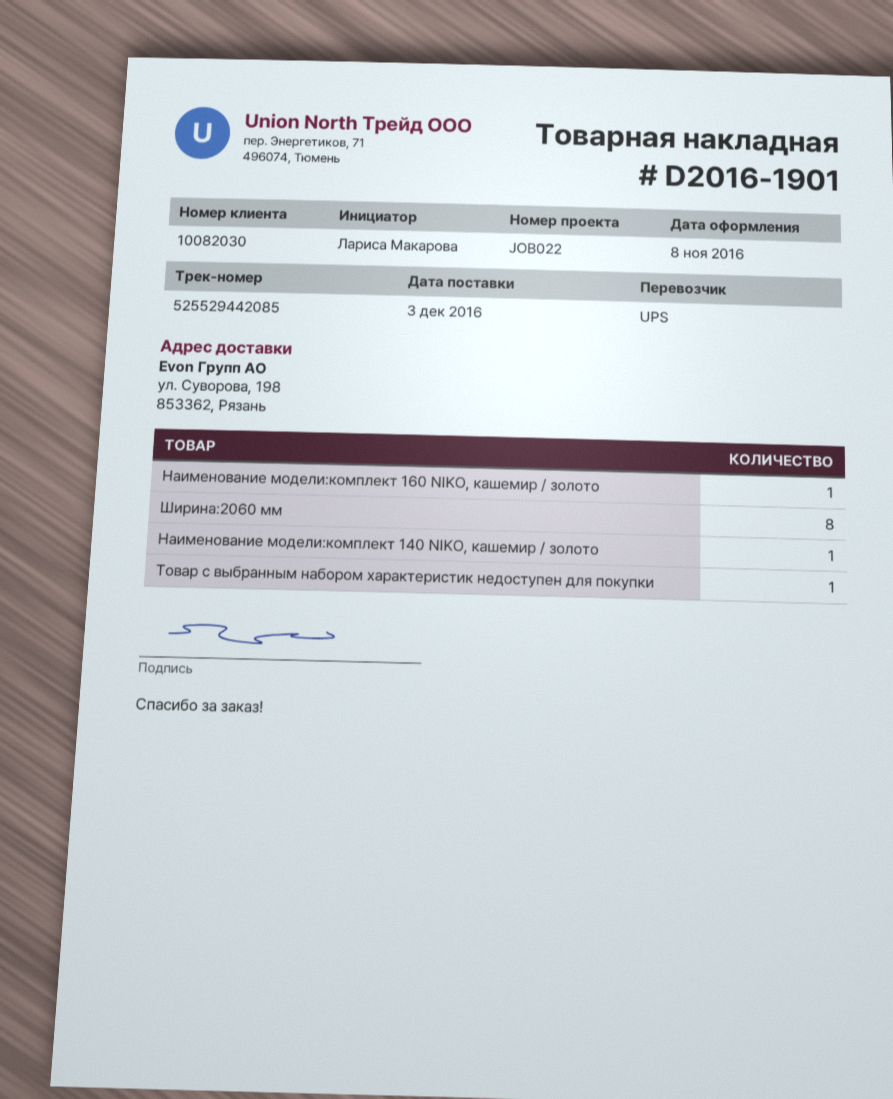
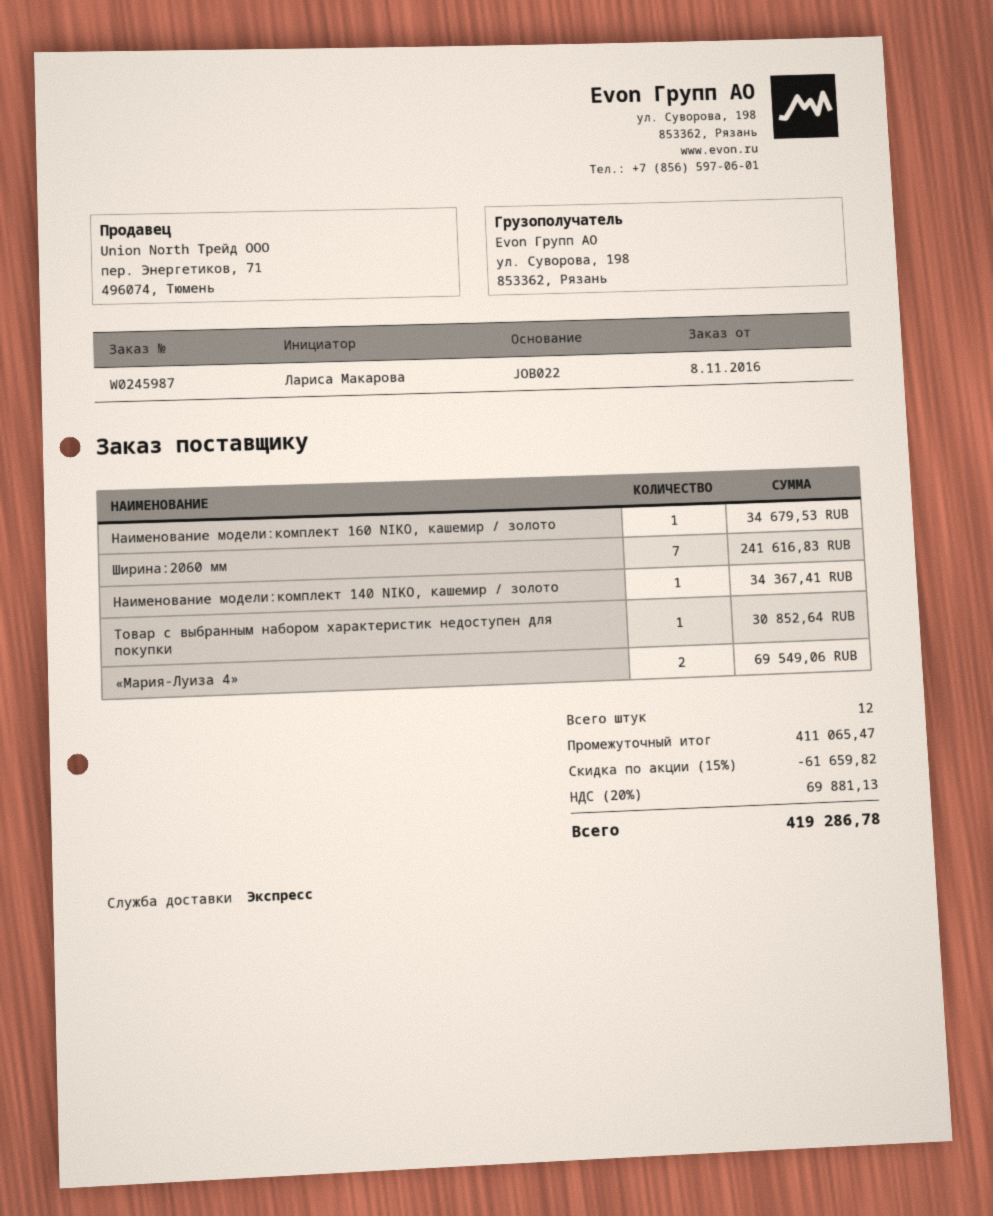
shipping method: UPS -> express
Ширина:2060 мм: 8 -> 7
«Мария-Луиза 4»: none -> 2

